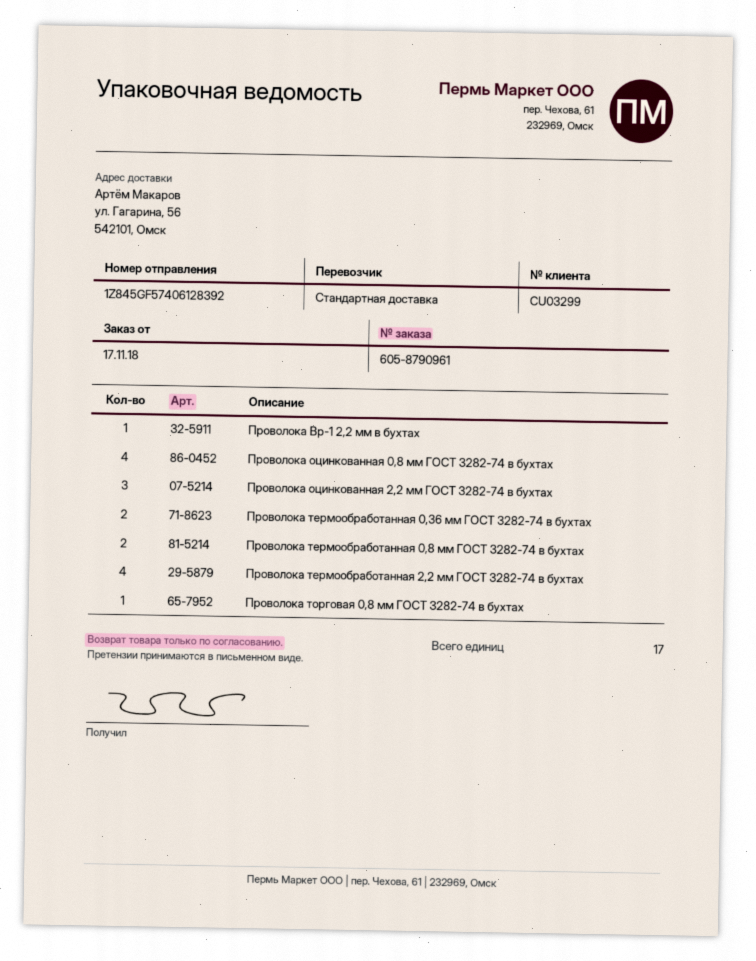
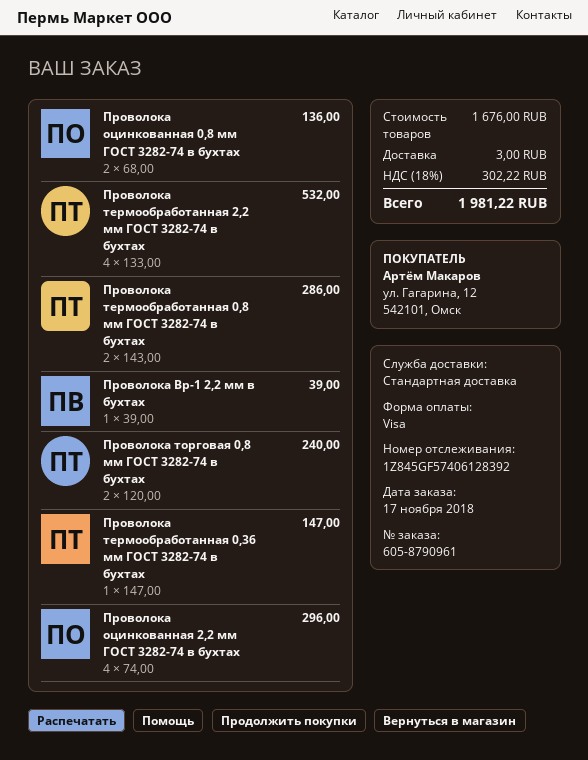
Проволока оцинкованная 0,8 мм ГОСТ 3282-74 в бухтах: 4 -> 2
Проволока оцинкованная 2,2 мм ГОСТ 3282-74 в бухтах: 3 -> 4
Проволока термообработанная 0,36 мм ГОСТ 3282-74 в бухтах: 2 -> 1
Проволока торговая 0,8 мм ГОСТ 3282-74 в бухтах: 1 -> 2

